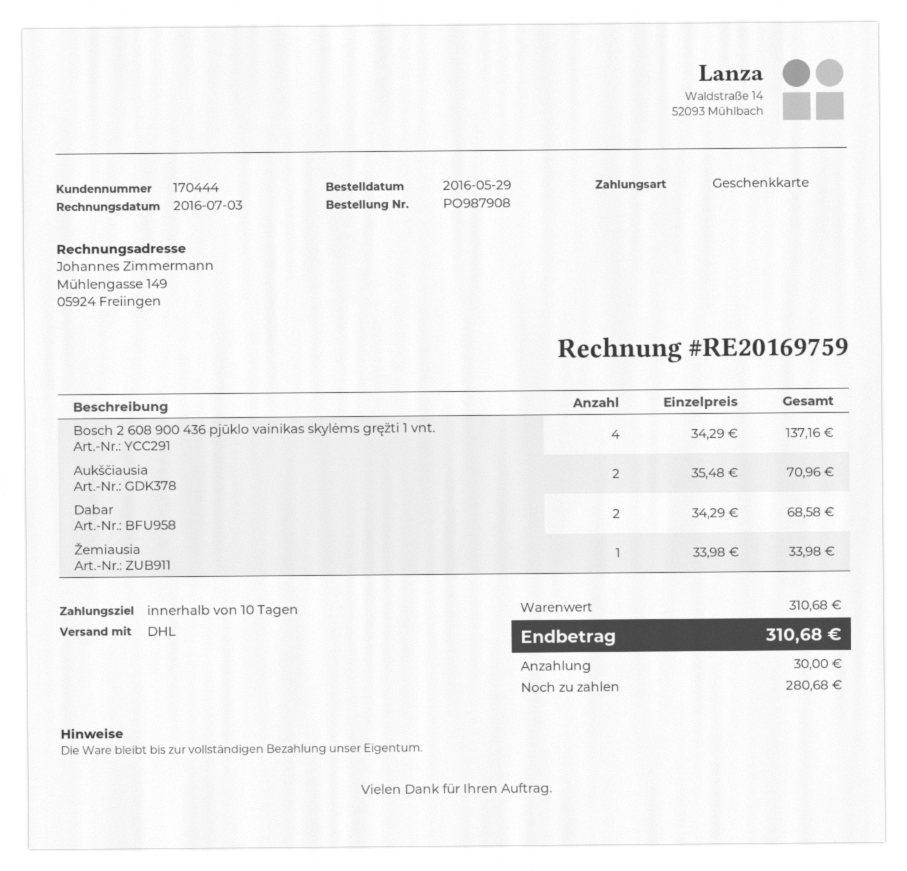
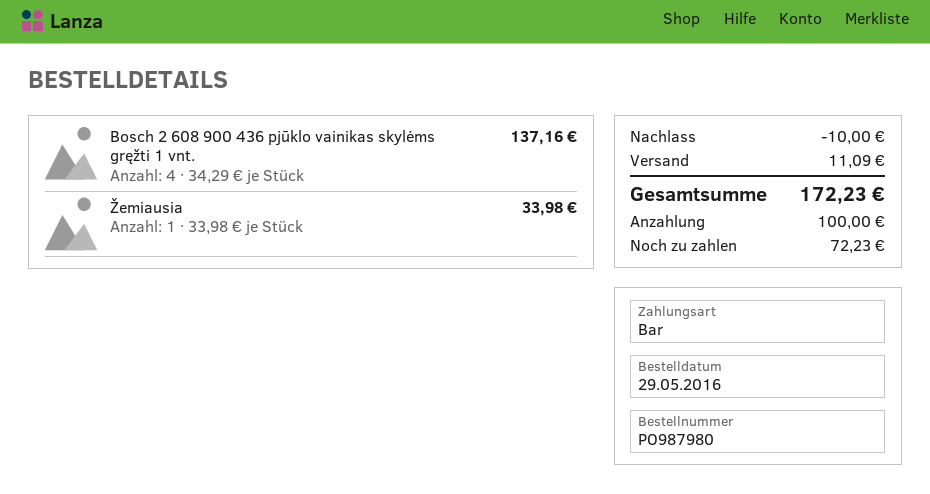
order number: PO987908 -> PO987980
payment method: gift card -> cash
Aukščiausia: 2 x 35.48 = 70.96 -> none
Dabar: 2 x 34.29 = 68.58 -> none
discount: none -> 10.00
shipping: none -> 11.09
total: 310.68 -> 172.23
deposit: 30.00 -> 100.00
balance: 280.68 -> 72.23

